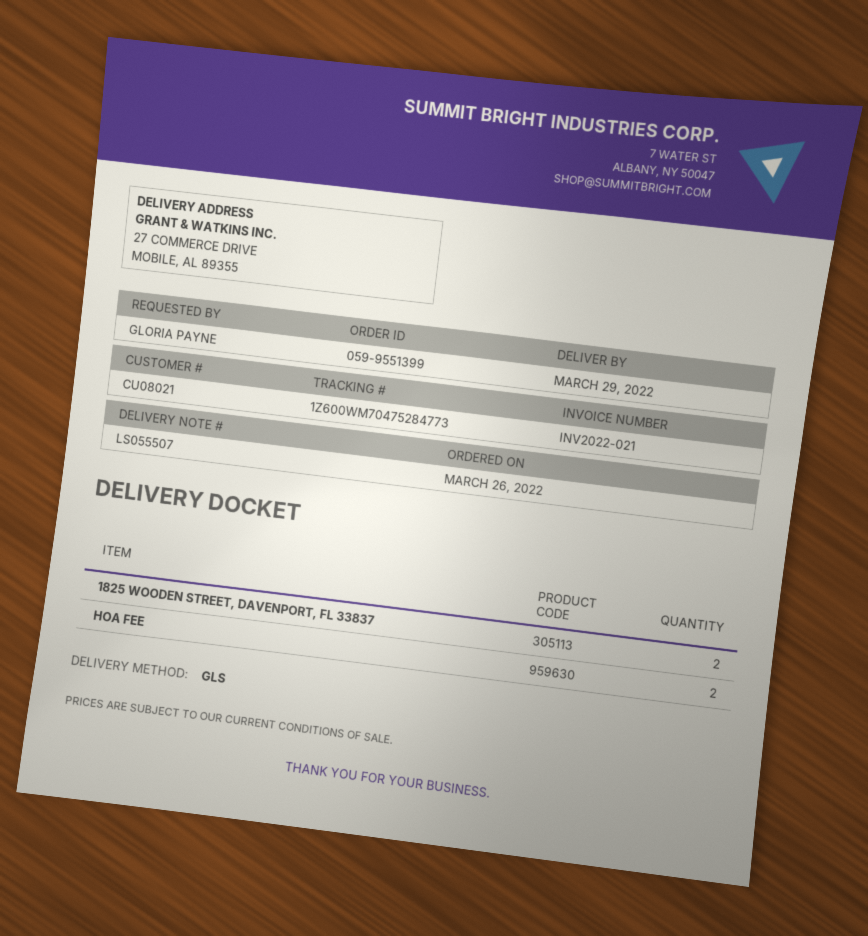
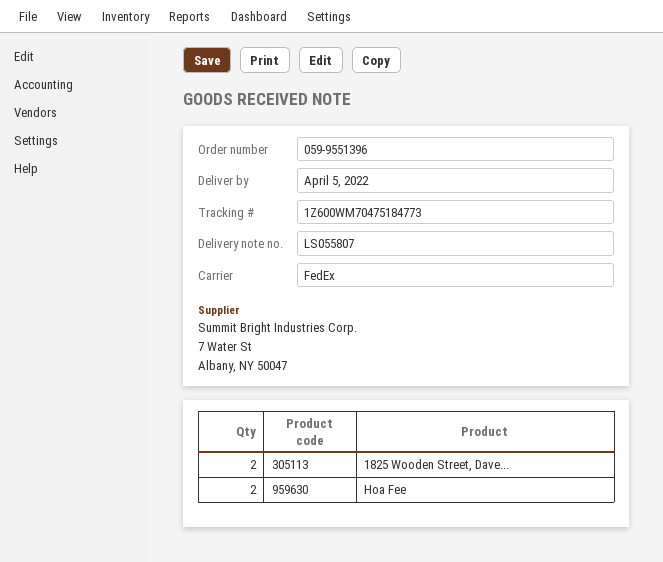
order number: 059-9551399 -> 059-9551396
delivery note number: LS055507 -> LS055807
delivery date: 2022-03-29 -> 2022-04-05
shipping method: GLS -> FedEx
tracking number: 1Z600WM70475284773 -> 1Z600WM70475184773

